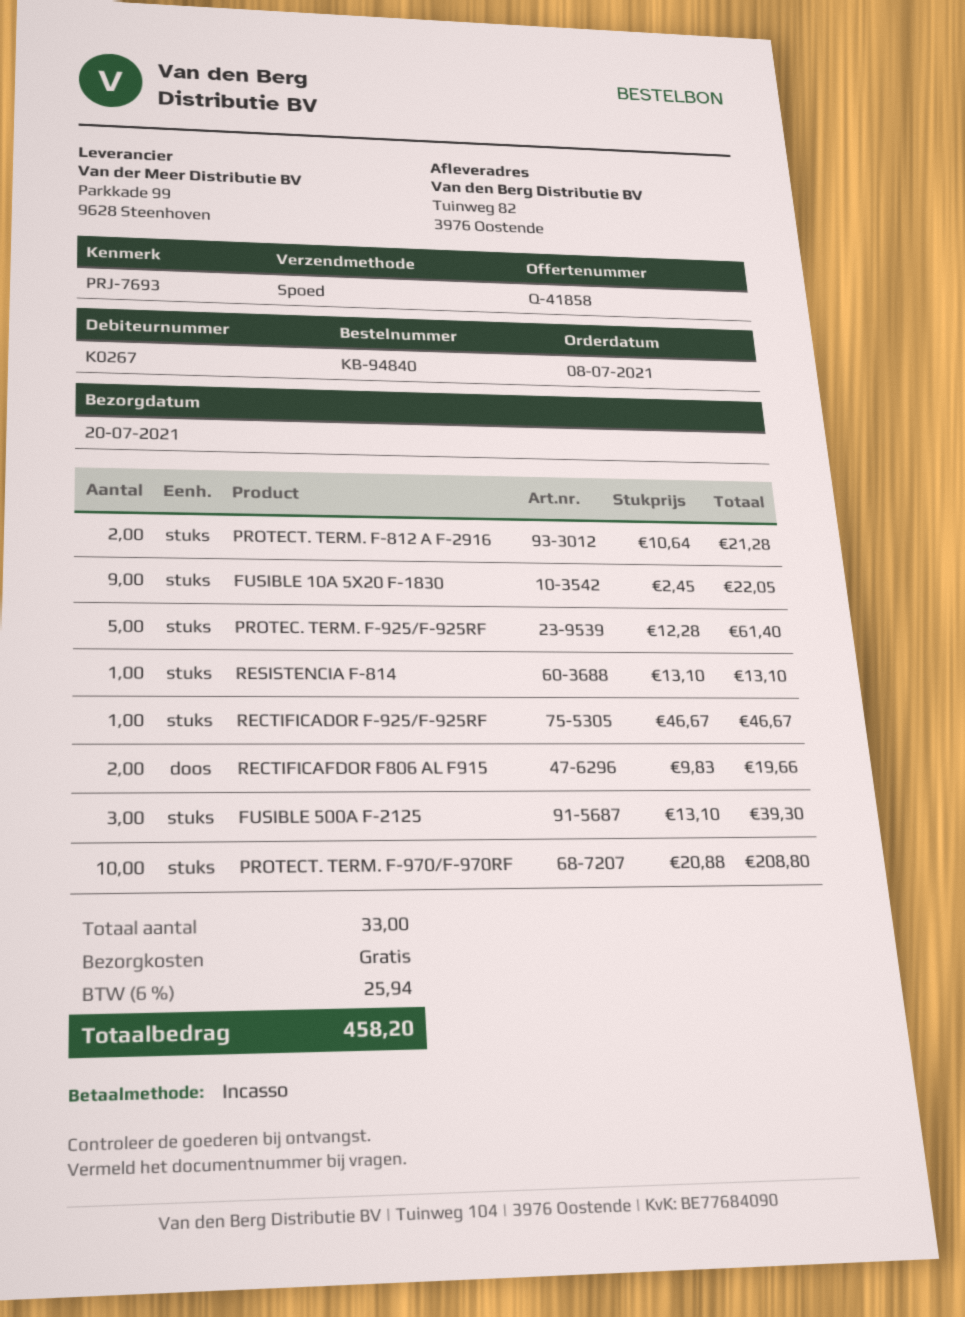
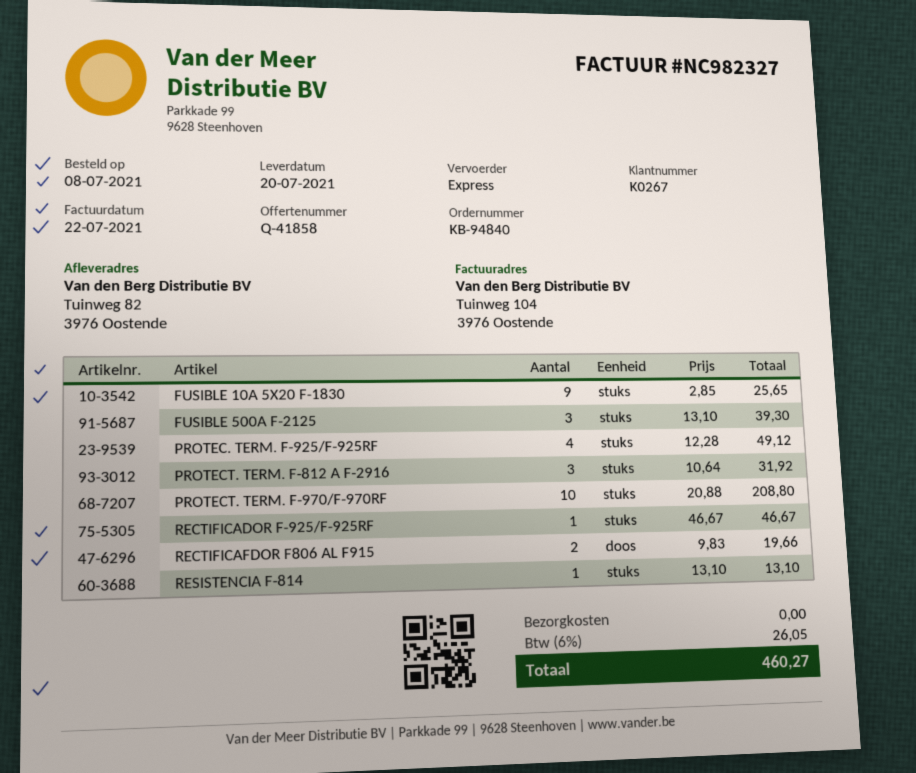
PROTECT. TERM. F-812 A F-2916: 2 x 10.64 = 21.28 -> 3 x 10.64 = 31.92
FUSIBLE 10A 5X20 F-1830: 9 x 2.45 = 22.05 -> 9 x 2.85 = 25.65
PROTEC. TERM. F-925/F-925RF: 5 x 12.28 = 61.40 -> 4 x 12.28 = 49.12
tax: 6% = 25.94 -> 6% = 26.05
total: 458.20 -> 460.27

